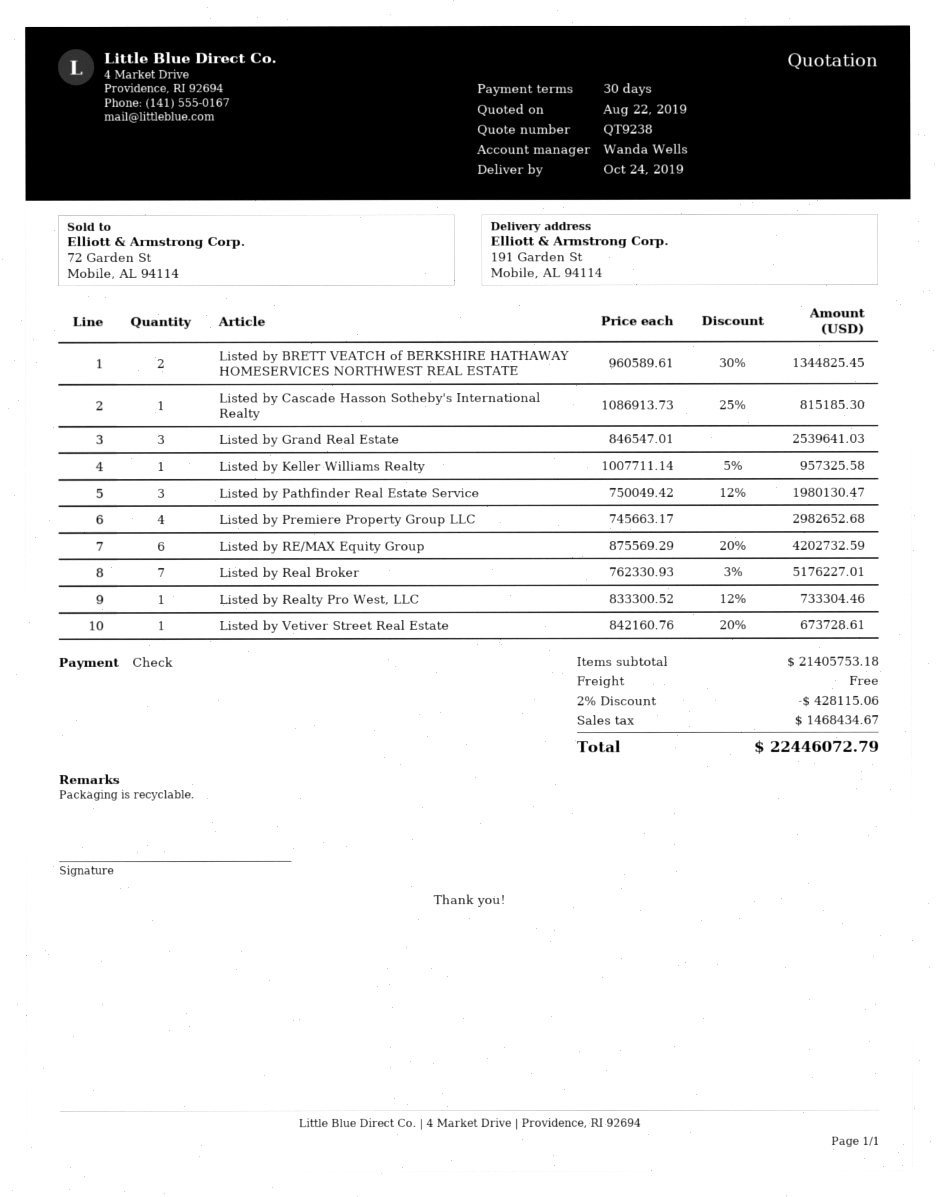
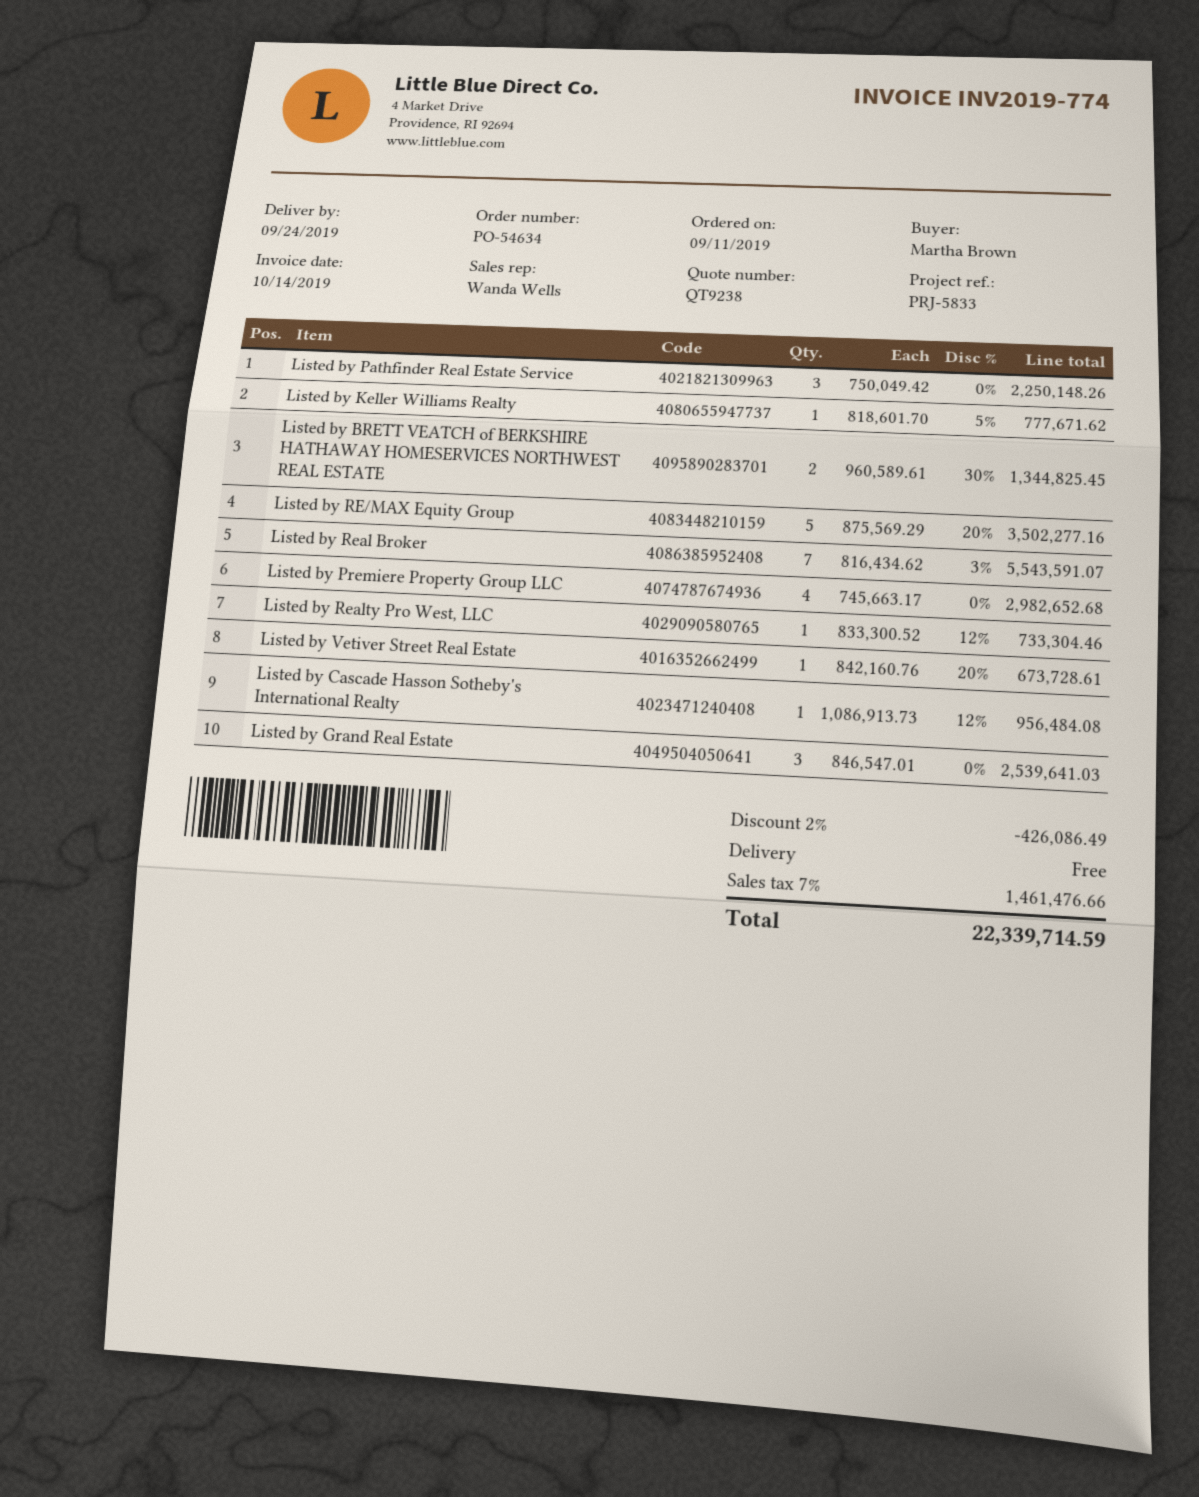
delivery date: 2019-10-24 -> 2019-09-24
Listed by Cascade Hasson Sotheby's International Realty: 1 x 1086913.73 - 25% = 815185.30 -> 1 x 1086913.73 - 12% = 956484.08
Listed by Keller Williams Realty: 1 x 1007711.14 - 5% = 957325.58 -> 1 x 818601.70 - 5% = 777671.62
Listed by Pathfinder Real Estate Service: 3 x 750049.42 - 12% = 1980130.47 -> 3 x 750049.42 = 2250148.26
Listed by RE/MAX Equity Group: 6 x 875569.29 - 20% = 4202732.59 -> 5 x 875569.29 - 20% = 3502277.16
Listed by Real Broker: 7 x 762330.93 - 3% = 5176227.01 -> 7 x 816434.62 - 3% = 5543591.07
discount: 2% = 428115.06 -> 2% = 426086.49
tax: 1468434.67 -> 1461476.66
total: 22446072.79 -> 22339714.59

